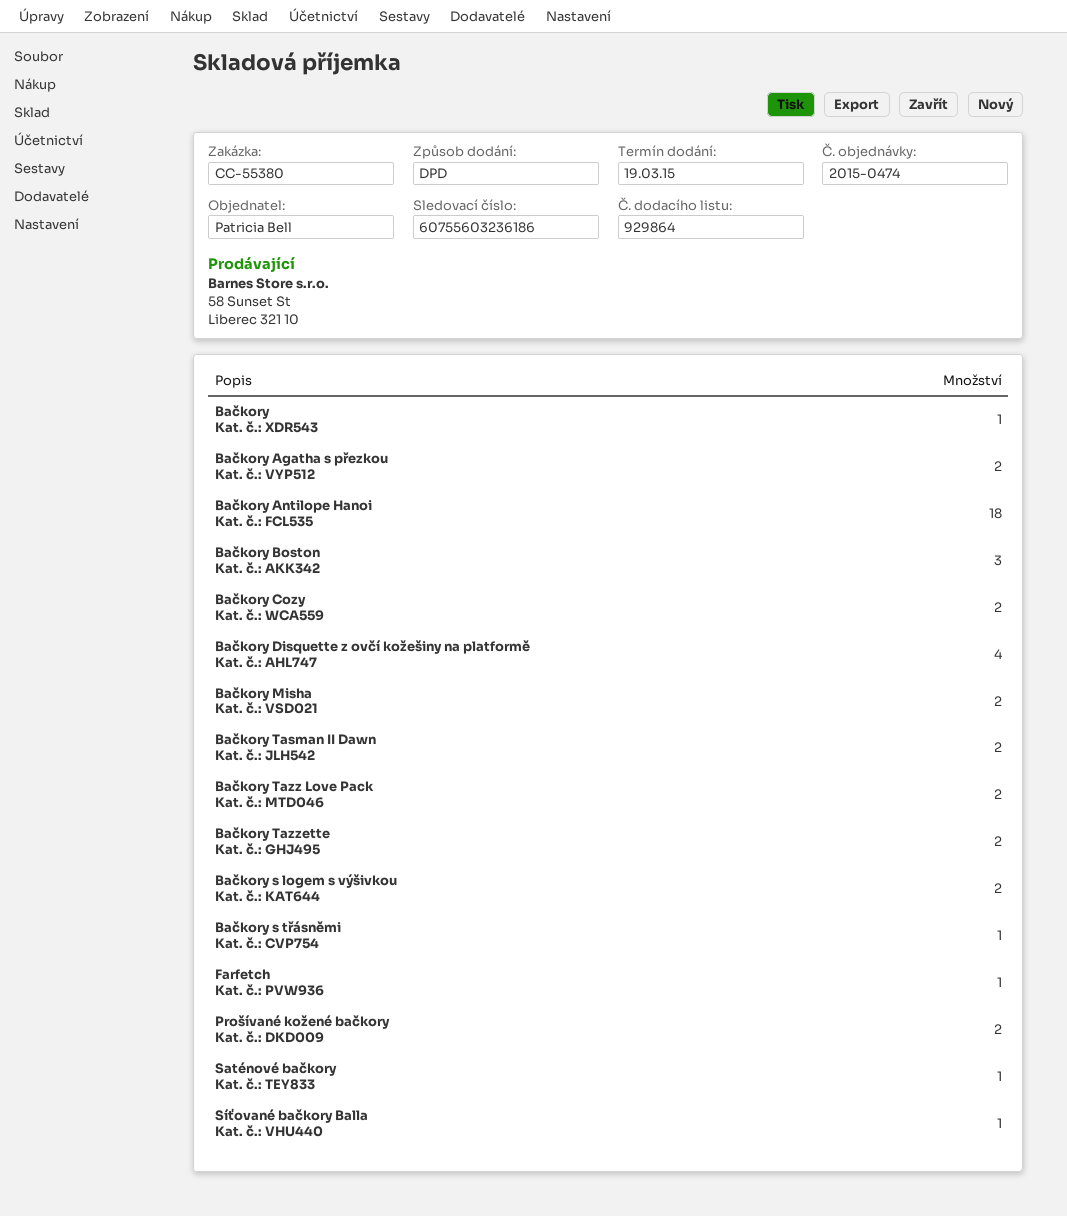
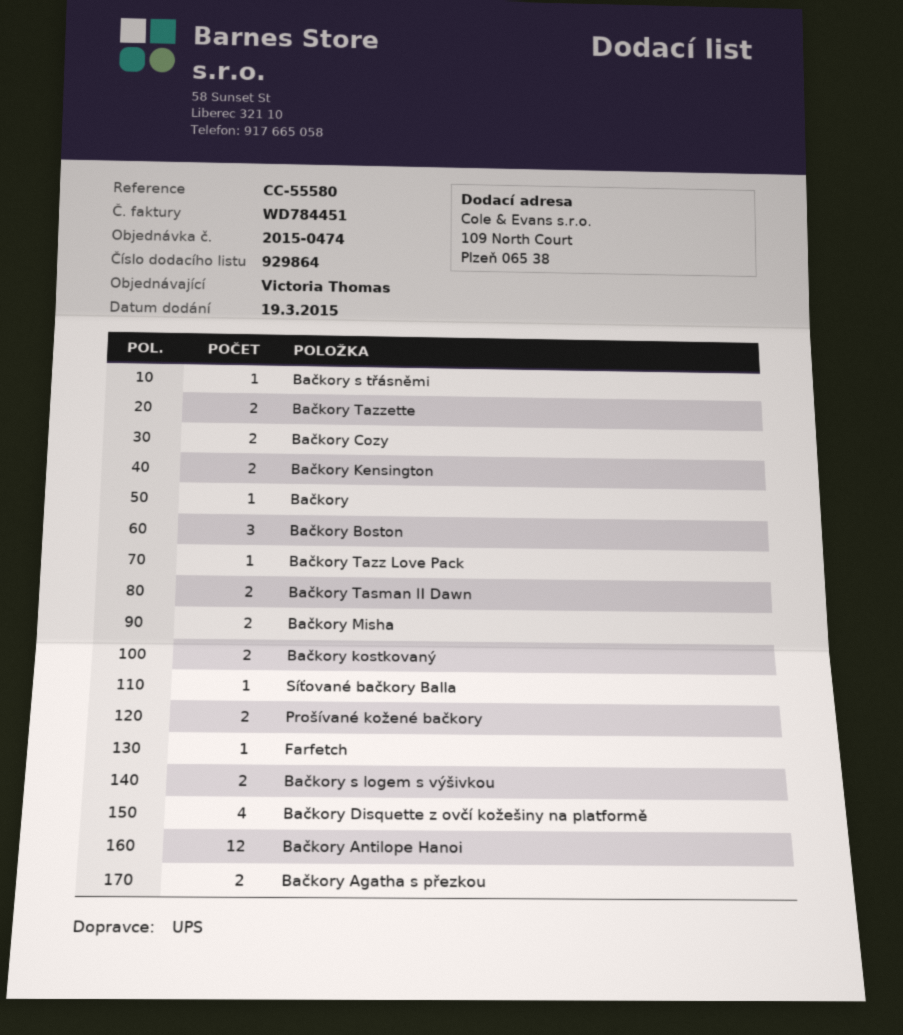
reference: CC-55380 -> CC-55580
ordered by: Patricia Bell -> Victoria Thomas
shipping method: DPD -> UPS
Bačkory Antilope Hanoi: 18 -> 12
Bačkory Tazz Love Pack: 2 -> 1
Saténové bačkory: 1 -> none
Bačkory Kensington: none -> 2
Bačkory kostkovaný: none -> 2

